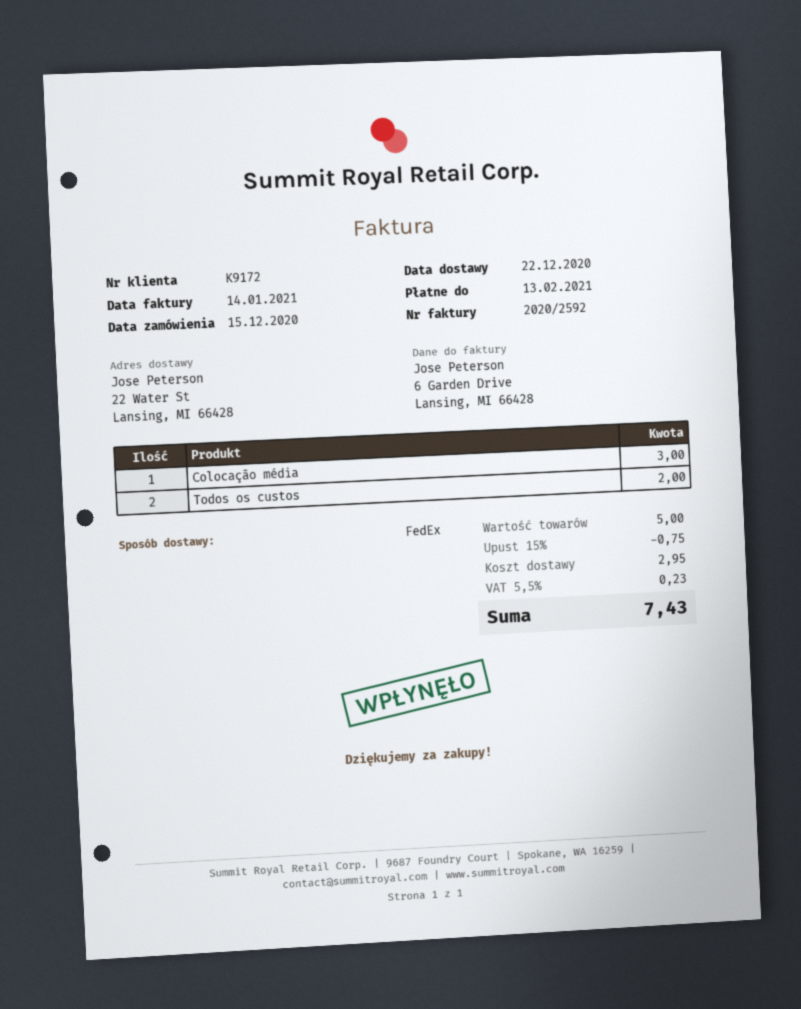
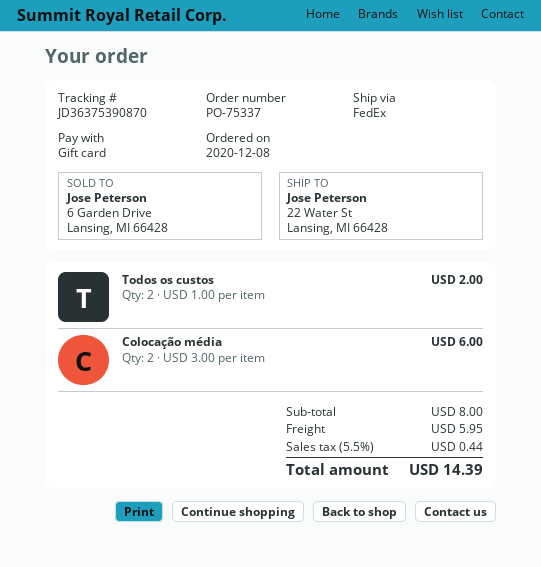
order date: 2020-12-15 -> 2020-12-08
Colocação média: 1 for 3.00 -> 2 for 6.00
subtotal: 5.00 -> 8.00
discount: 15% = 0.75 -> none
shipping: 2.95 -> 5.95
tax: 5.5% = 0.23 -> 5.5% = 0.44
total: 7.43 -> 14.39

